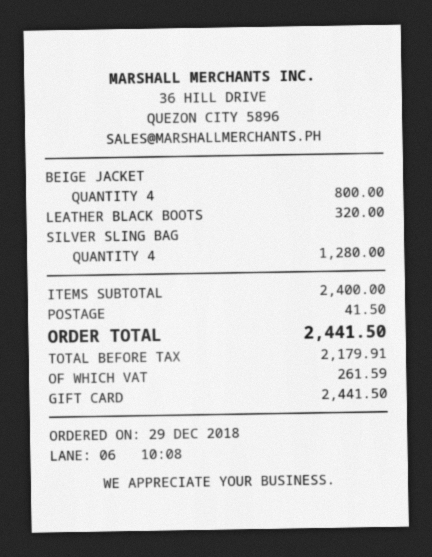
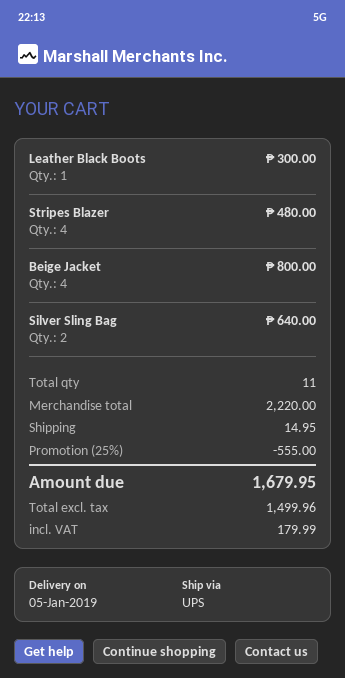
LEATHER BLACK BOOTS: 1 for 320.00 -> 1 for 300.00
SILVER SLING BAG: 4 for 1280.00 -> 2 for 640.00
Stripes Blazer: none -> 4 for 480.00
subtotal: 2400.00 -> 2220.00
discount: none -> 25% = 555.00
shipping: 41.50 -> 14.95
net: 2179.91 -> 1499.96
tax: 261.59 -> 179.99
total: 2441.50 -> 1679.95

